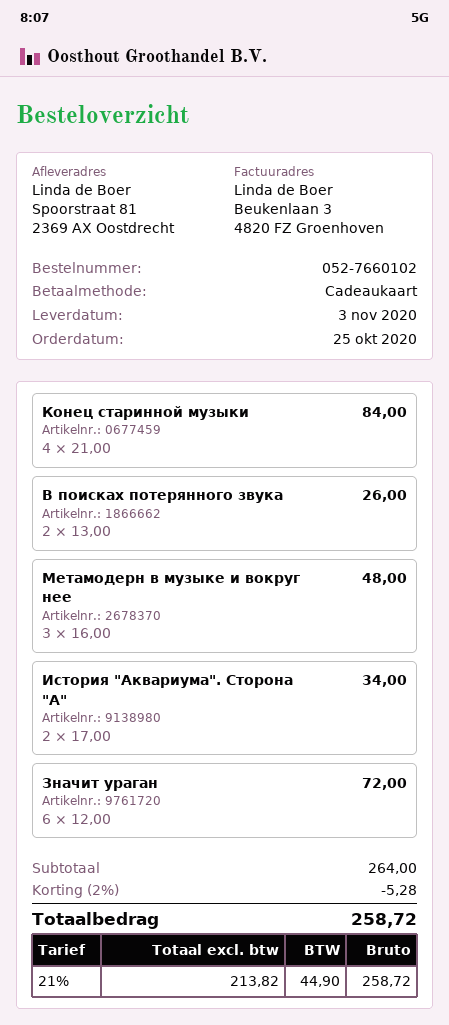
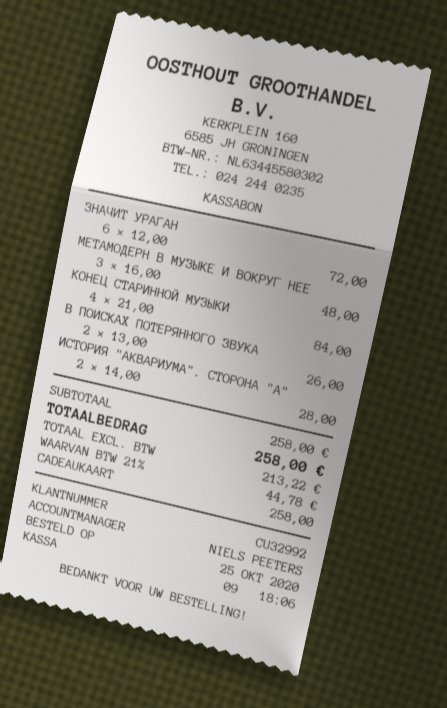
История "Аквариума". Сторона "А": 2 x 17.00 = 34.00 -> 2 x 14.00 = 28.00
subtotal: 264.00 -> 258.00
discount: 2% = 5.28 -> none
net: 213.82 -> 213.22
tax: 21% = 44.90 -> 21% = 44.78
total: 258.72 -> 258.00

